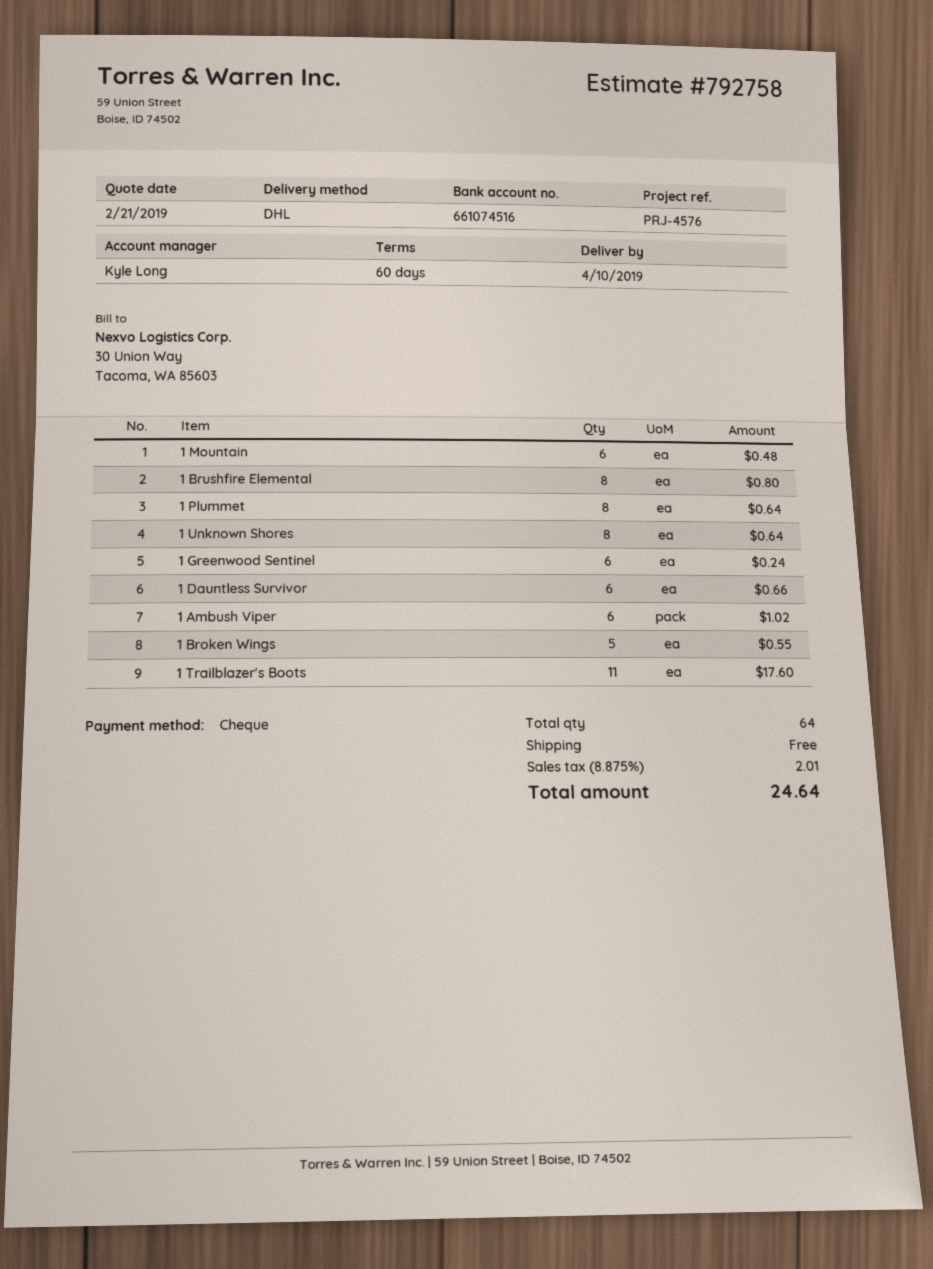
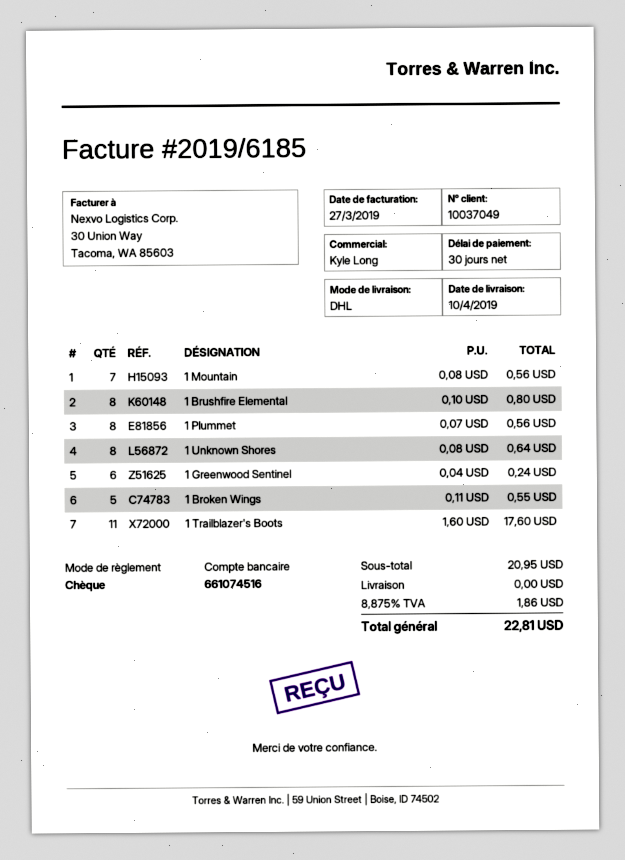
payment terms: 60 days -> 30 days
1 Mountain: 6 for 0.48 -> 7 for 0.56
1 Plummet: 8 for 0.64 -> 8 for 0.56
1 Dauntless Survivor: 6 for 0.66 -> none
1 Ambush Viper: 6 for 1.02 -> none
tax: 8.875% = 2.01 -> 8.875% = 1.86
total: 24.64 -> 22.81

